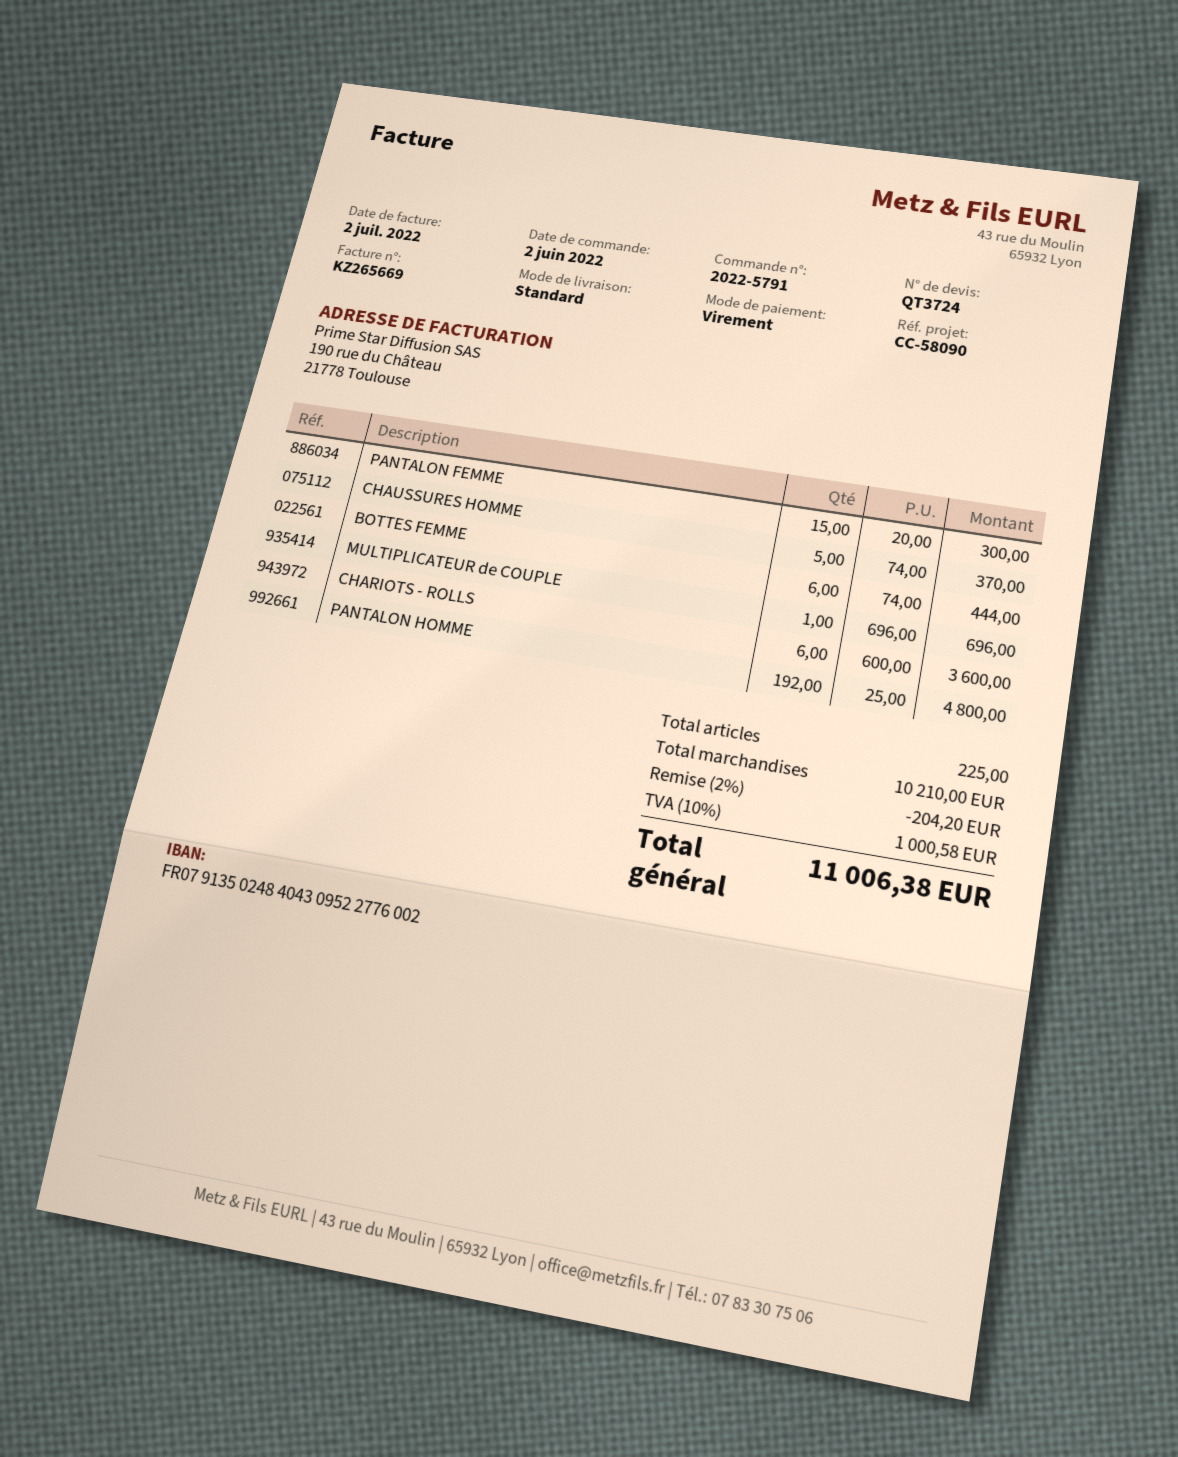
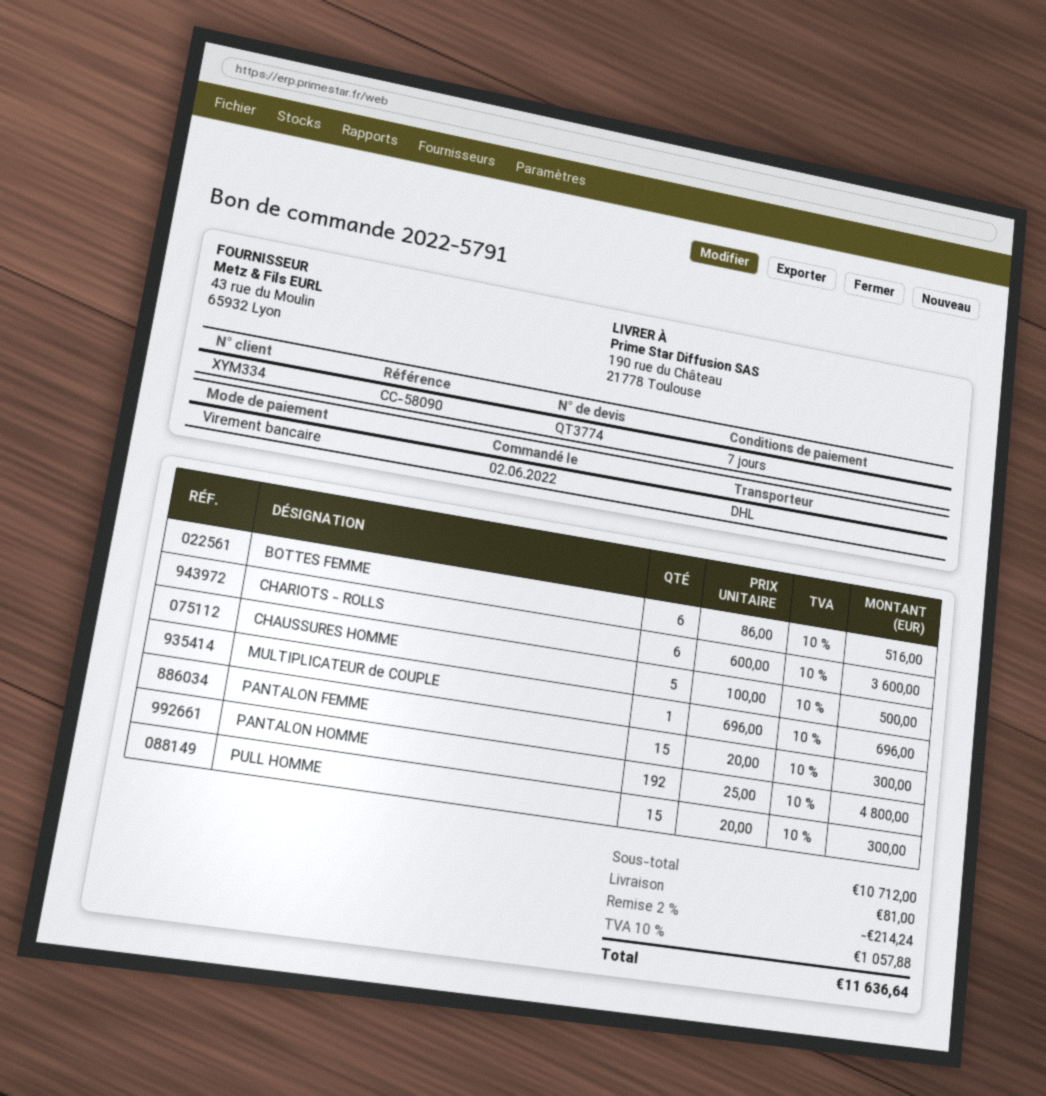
quote number: QT3724 -> QT3774
shipping method: standard -> DHL
CHAUSSURES HOMME: 5 x 74.00 = 370.00 -> 5 x 100.00 = 500.00
BOTTES FEMME: 6 x 74.00 = 444.00 -> 6 x 86.00 = 516.00
PULL HOMME: none -> 15 x 20.00 = 300.00
subtotal: 10210.00 -> 10712.00
discount: 2% = 204.20 -> 2% = 214.24
shipping: none -> 81.00
tax: 10% = 1000.58 -> 10% = 1057.88
total: 11006.38 -> 11636.64

